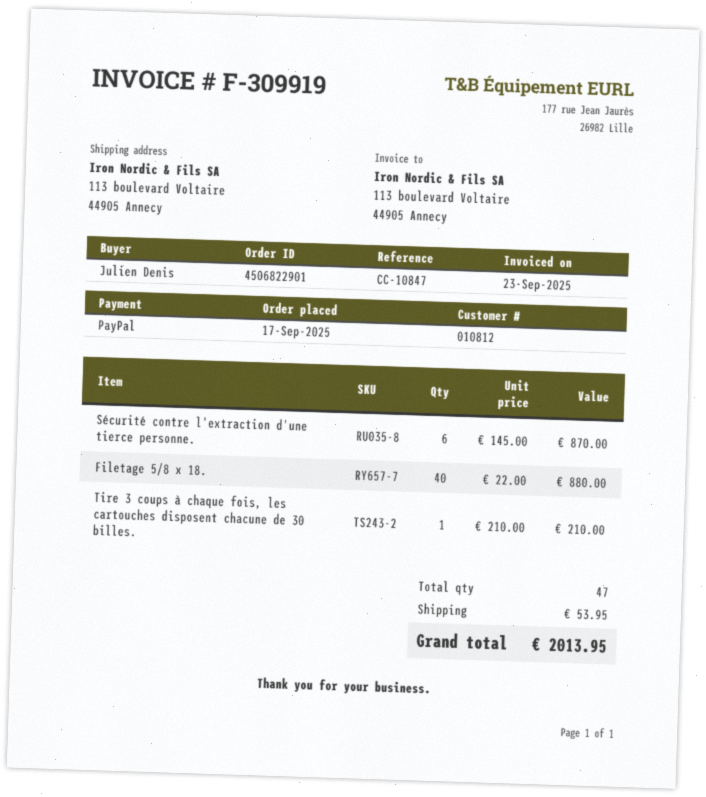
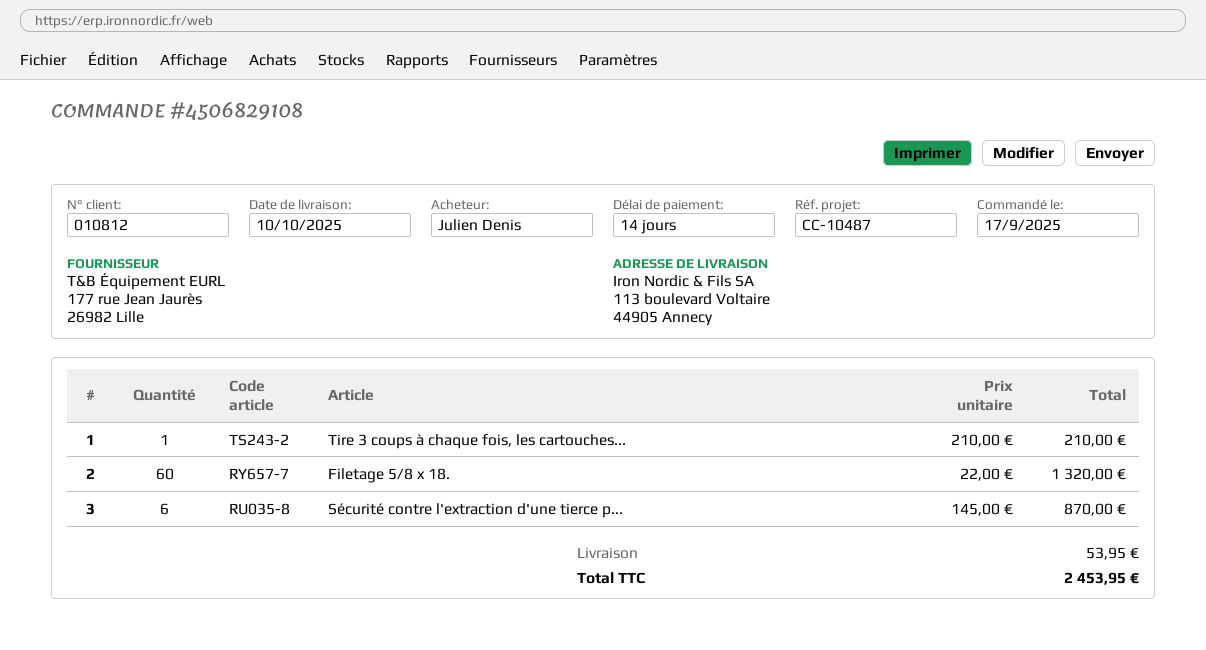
order number: 4506822901 -> 4506829108
reference: CC-10847 -> CC-10487
Filetage 5/8 x 18.: 40 x 22.00 = 880.00 -> 60 x 22.00 = 1320.00
total: 2013.95 -> 2453.95

